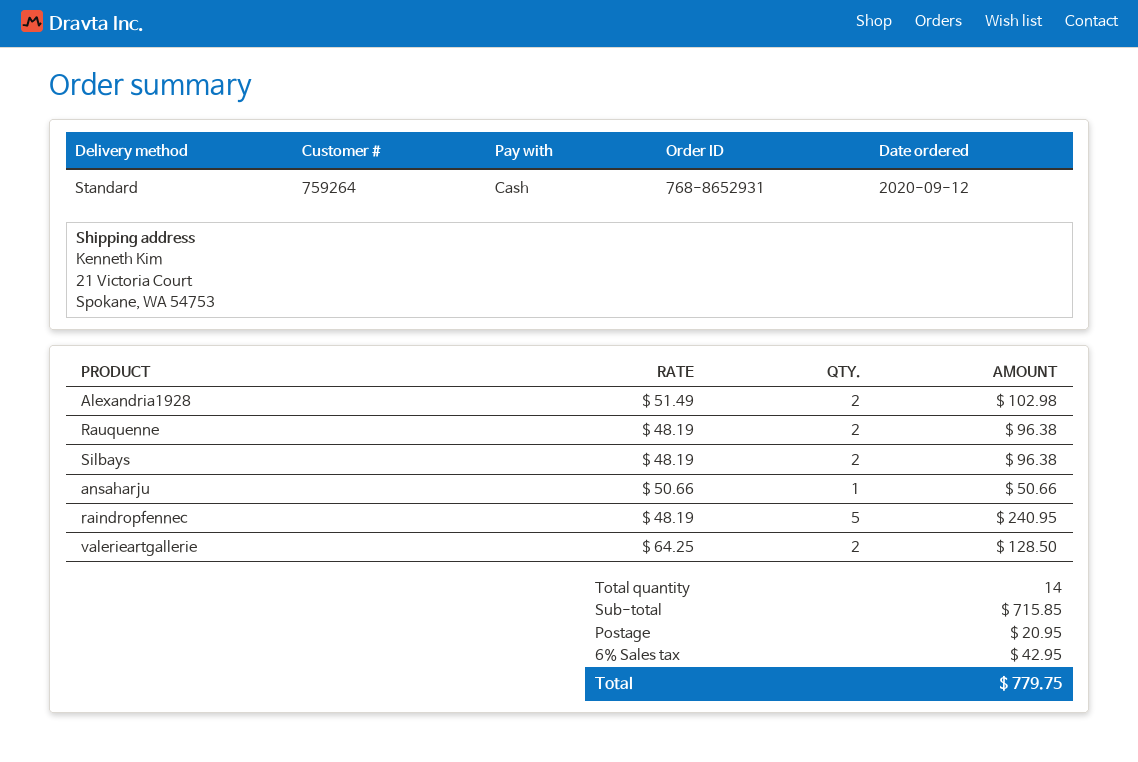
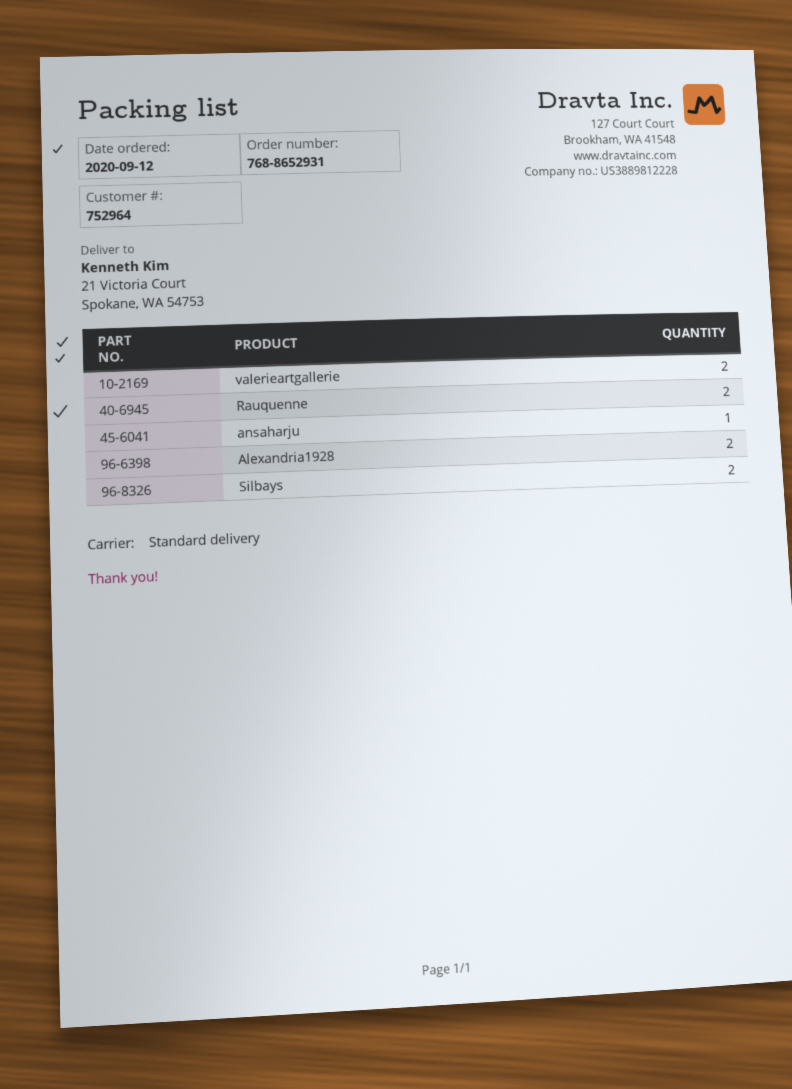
customer number: 759264 -> 752964
raindropfennec: 5 -> none

